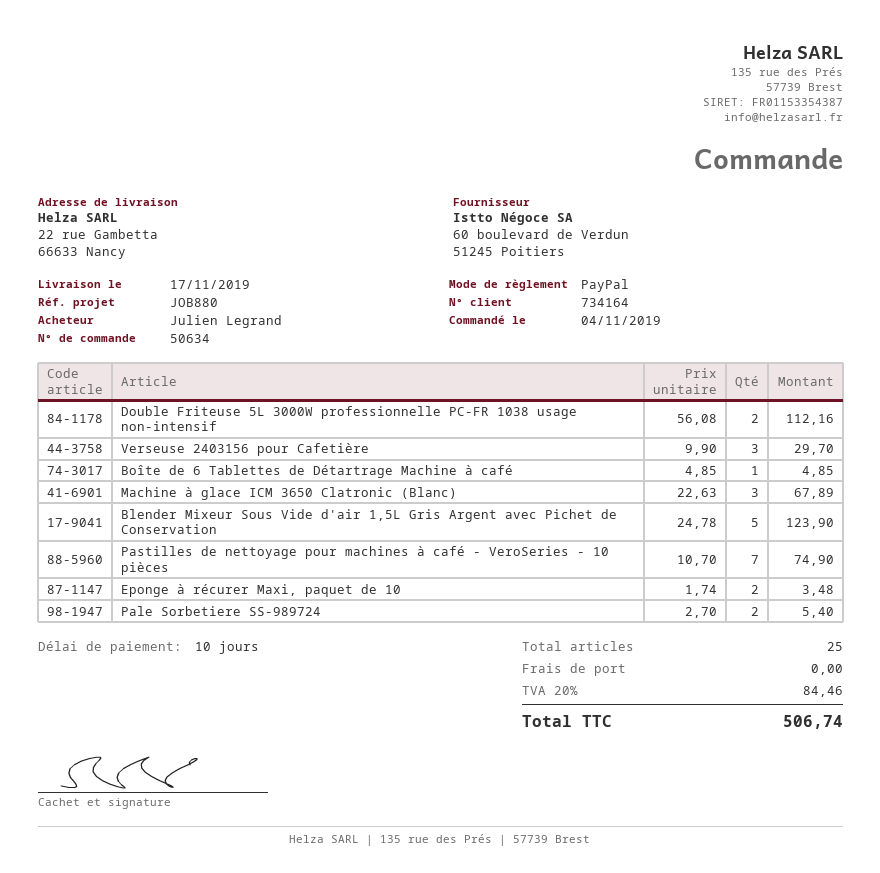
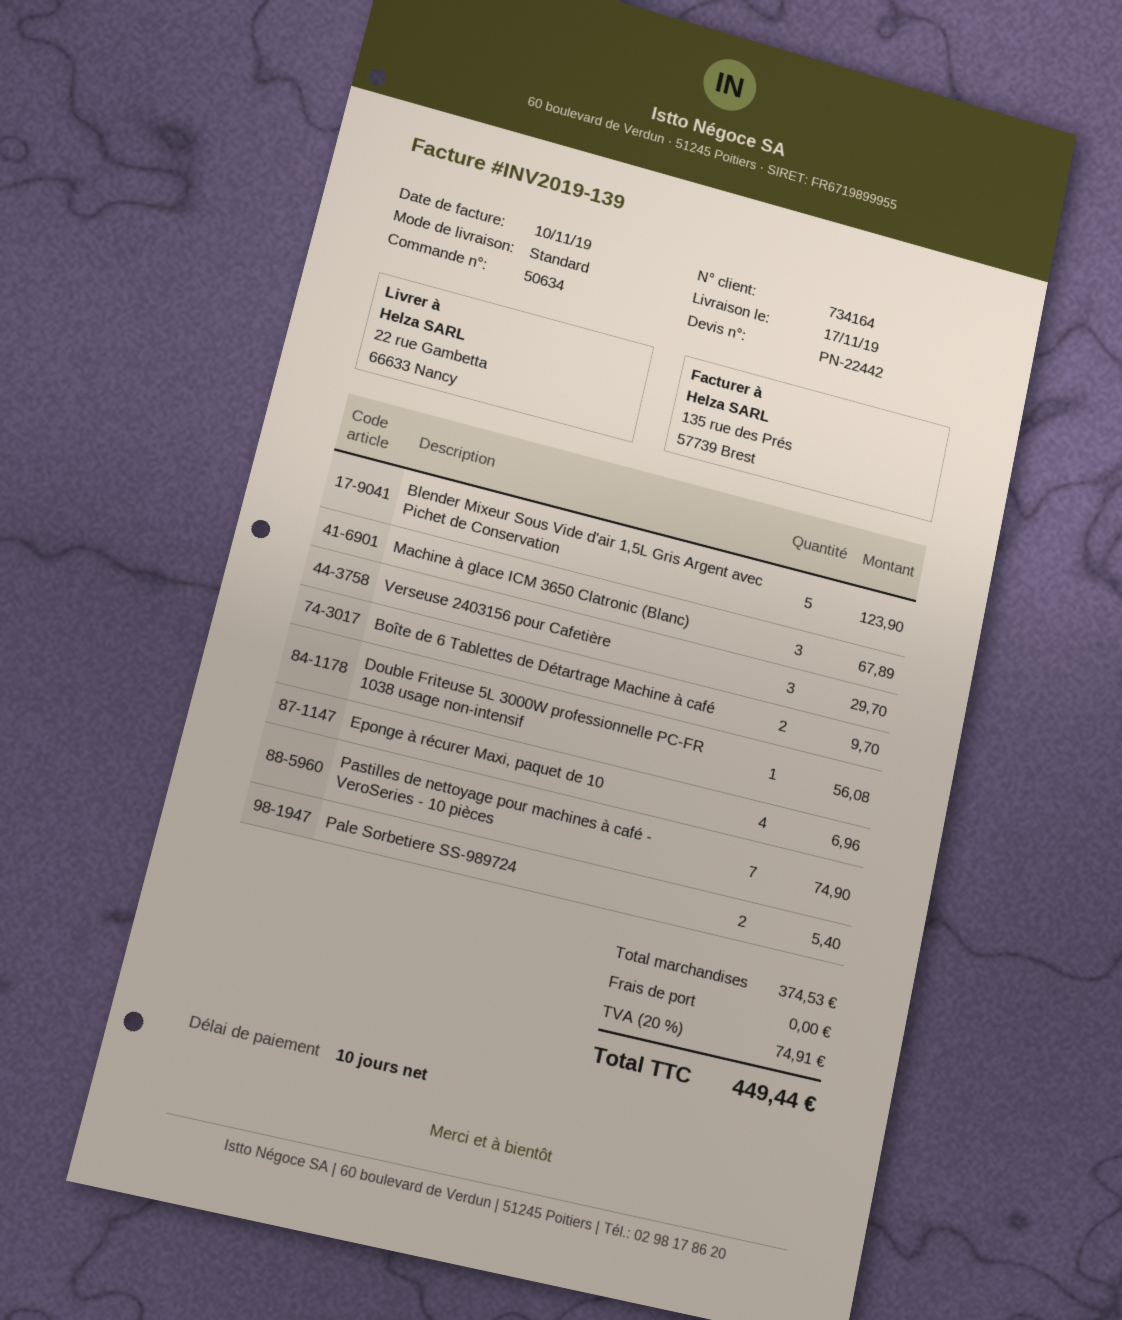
Double Friteuse 5L 3000W professionnelle PC-FR 1038 usage non-intensif: 2 for 112.16 -> 1 for 56.08
Boîte de 6 Tablettes de Détartrage Machine à café: 1 for 4.85 -> 2 for 9.70
Eponge à récurer Maxi, paquet de 10: 2 for 3.48 -> 4 for 6.96
tax: 20% = 84.46 -> 20% = 74.91
total: 506.74 -> 449.44

